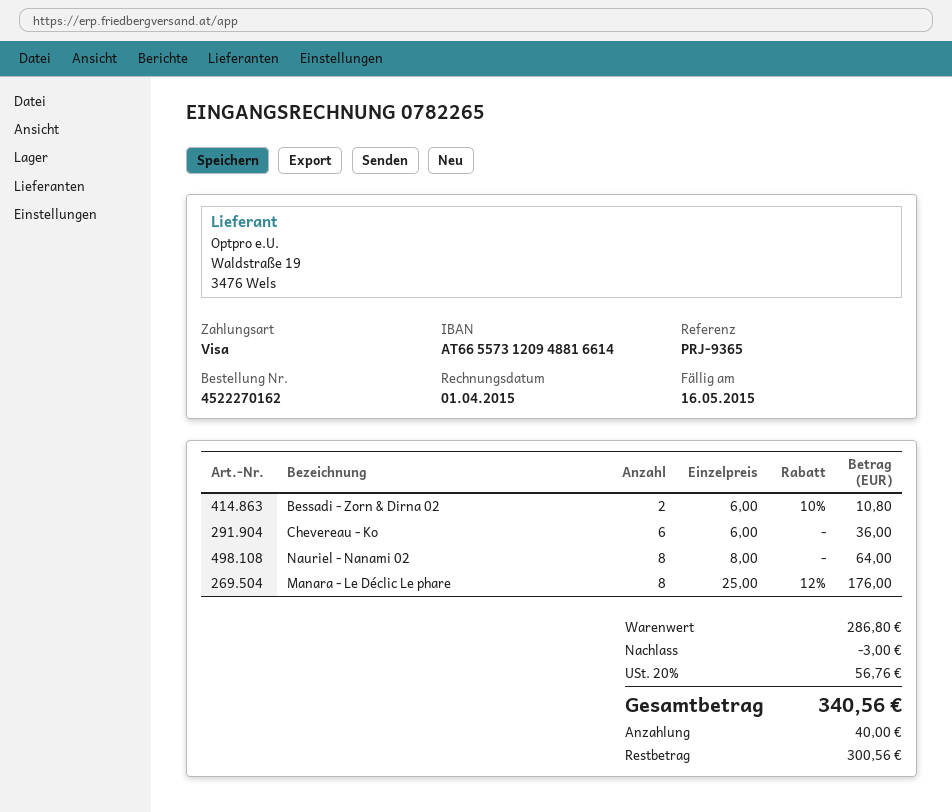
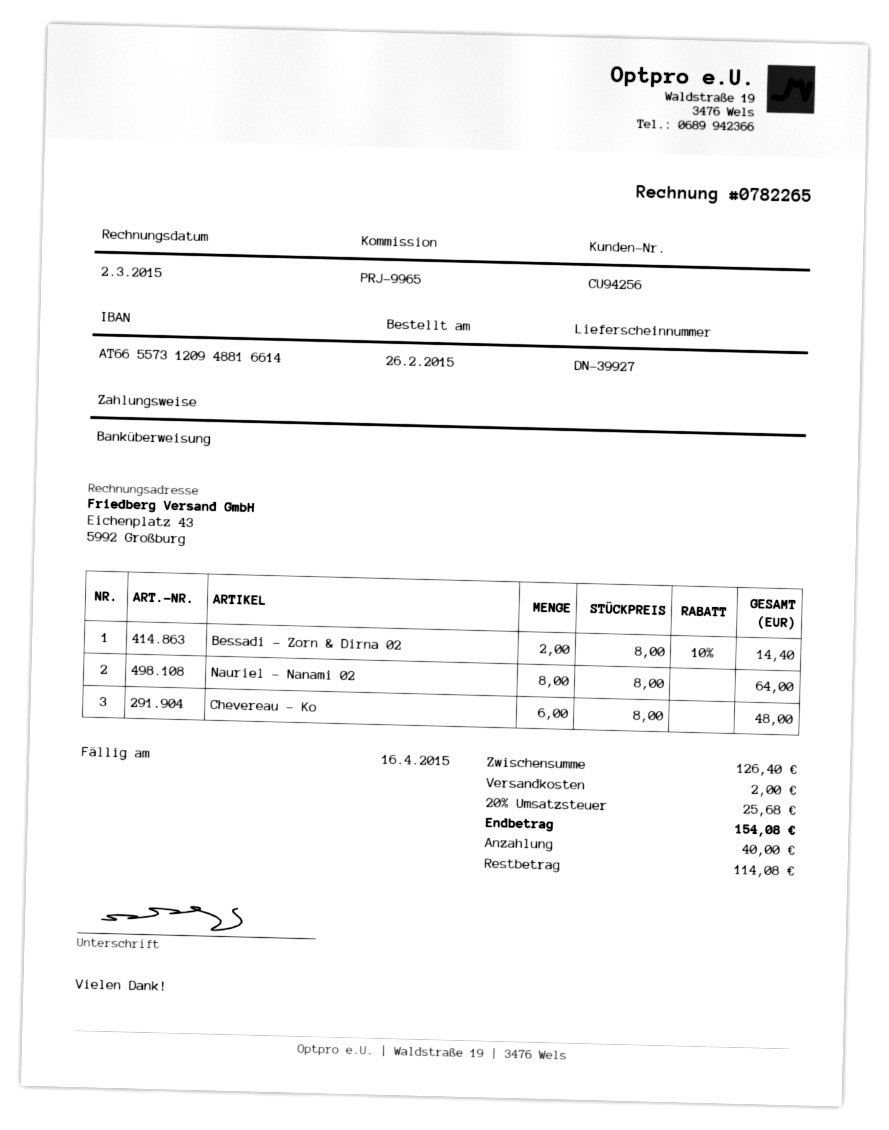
invoice date: 2015-04-01 -> 2015-03-02
due date: 2015-05-16 -> 2015-04-16
reference: PRJ-9365 -> PRJ-9965
payment method: Visa -> bank transfer
Bessadi - Zorn & Dirna 02: 2 x 6.00 - 10% = 10.80 -> 2 x 8.00 - 10% = 14.40
Chevereau - Ko: 6 x 6.00 = 36.00 -> 6 x 8.00 = 48.00
Manara - Le Déclic Le phare: 8 x 25.00 - 12% = 176.00 -> none
subtotal: 286.80 -> 126.40
discount: 3.00 -> none
shipping: none -> 2.00
tax: 20% = 56.76 -> 20% = 25.68
total: 340.56 -> 154.08
balance: 300.56 -> 114.08

